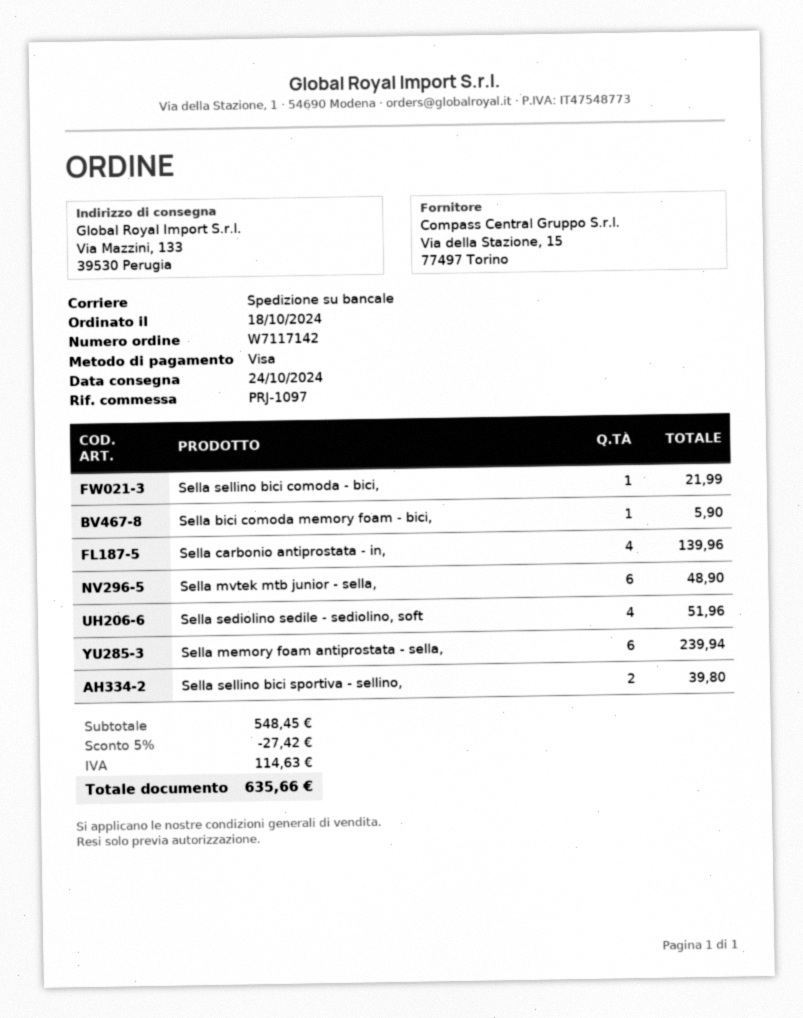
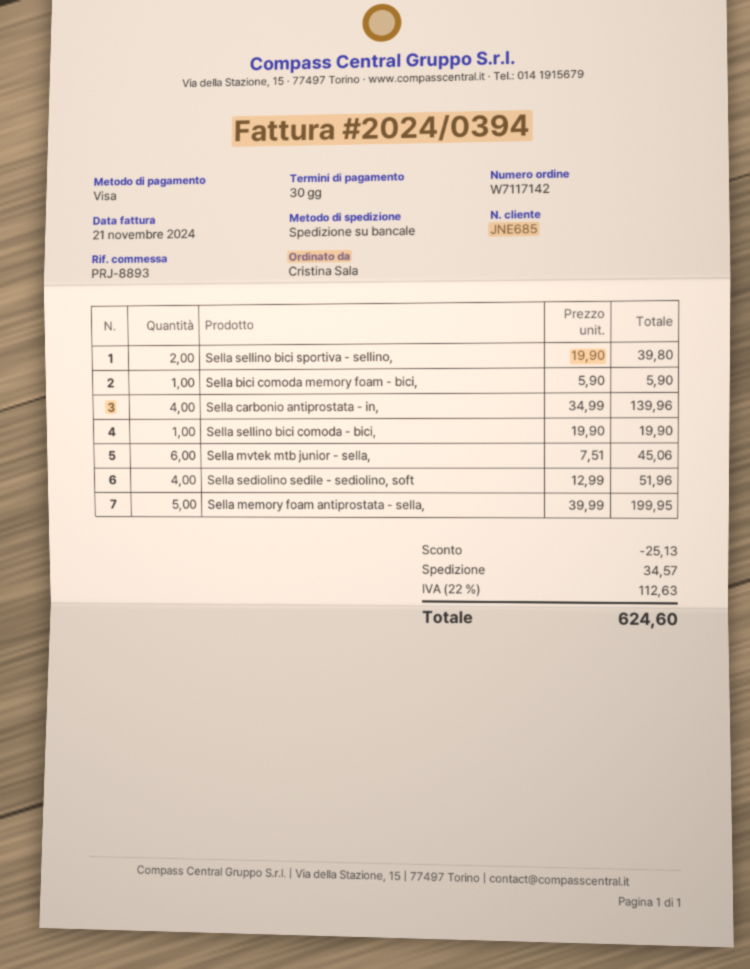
reference: PRJ-1097 -> PRJ-8893
Sella sellino bici comoda - bici,: 1 for 21.99 -> 1 for 19.90
Sella mvtek mtb junior - sella,: 6 for 48.90 -> 6 for 45.06
Sella memory foam antiprostata - sella,: 6 for 239.94 -> 5 for 199.95
discount: 27.42 -> 25.13
shipping: none -> 34.57
tax: 114.63 -> 112.63
total: 635.66 -> 624.60

